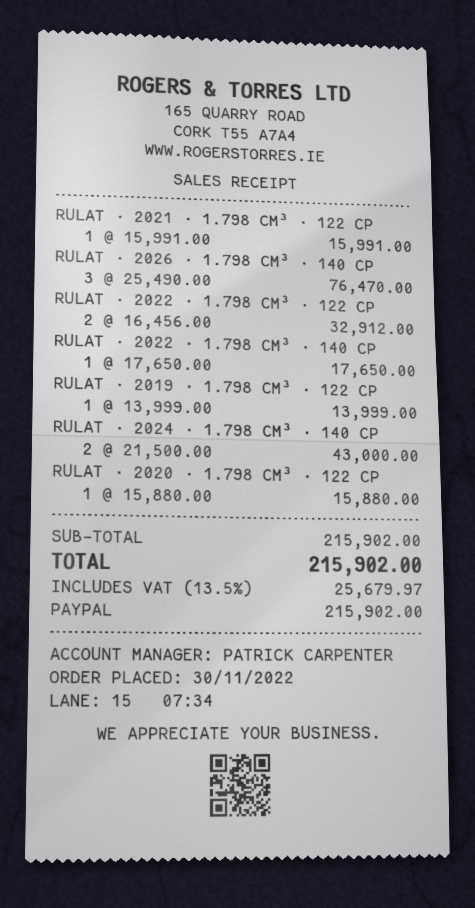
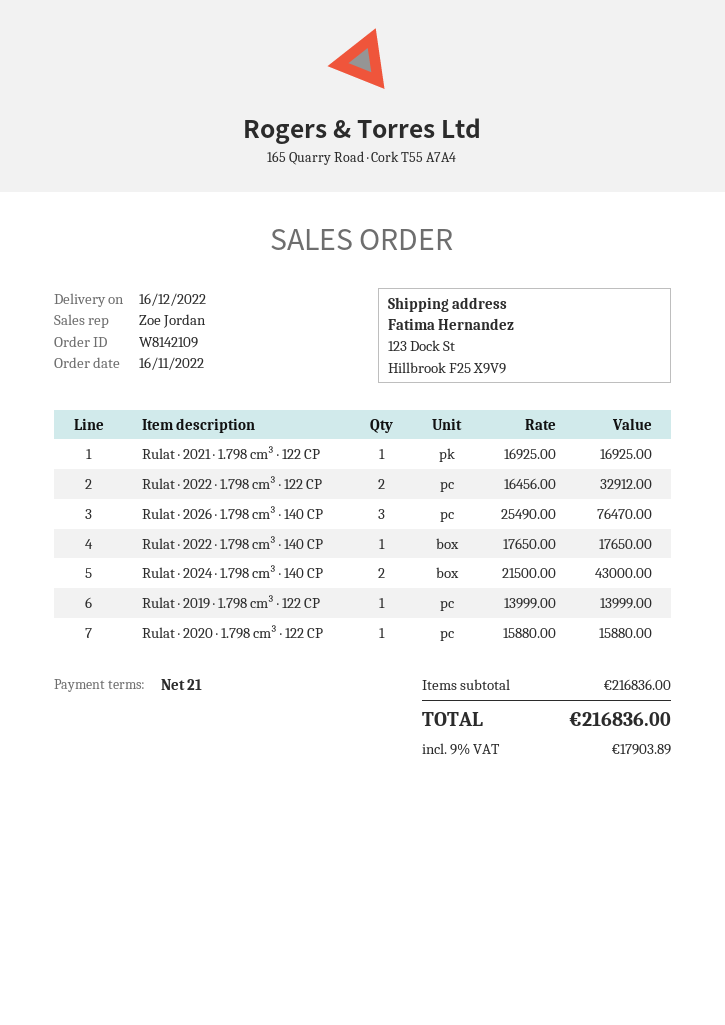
order date: 2022-11-30 -> 2022-11-16
sales rep: PATRICK CARPENTER -> Zoe Jordan
RULAT · 2021 · 1.798 CM³ · 122 CP: 1 x 15991.00 = 15991.00 -> 1 x 16925.00 = 16925.00
subtotal: 215902.00 -> 216836.00
tax: 13.5% = 25679.97 -> 9% = 17903.89
total: 215902.00 -> 216836.00

